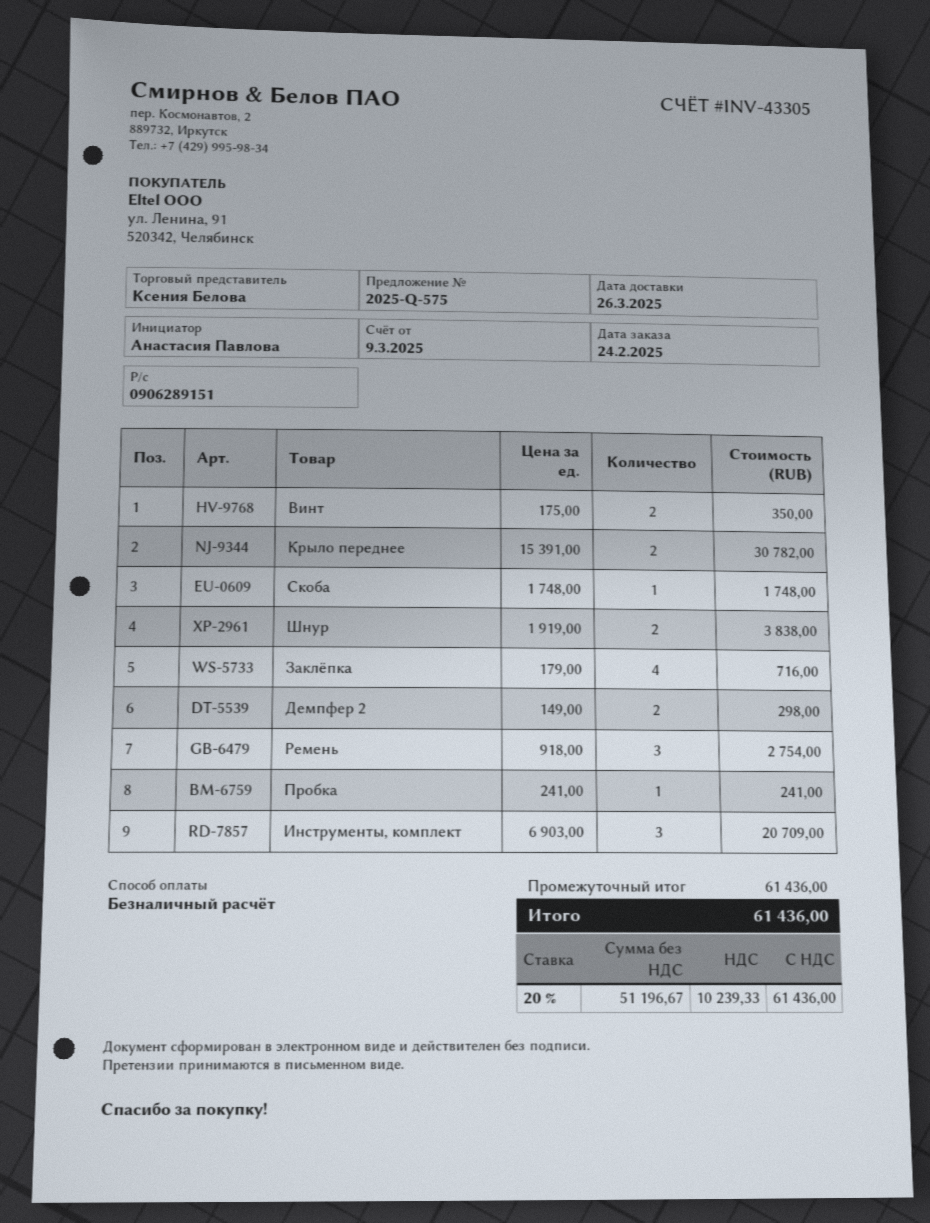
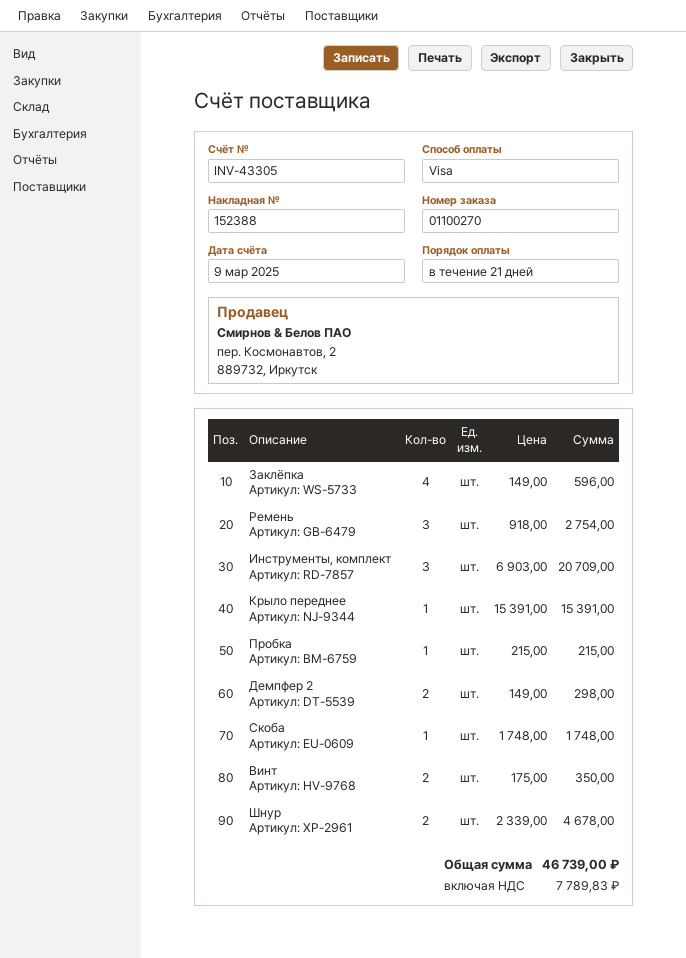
payment method: bank transfer -> Visa
Крыло переднее: 2 x 15391.00 = 30782.00 -> 1 x 15391.00 = 15391.00
Шнур: 2 x 1919.00 = 3838.00 -> 2 x 2339.00 = 4678.00
Заклёпка: 4 x 179.00 = 716.00 -> 4 x 149.00 = 596.00
Пробка: 1 x 241.00 = 241.00 -> 1 x 215.00 = 215.00
tax: 10239.33 -> 7789.83
total: 61436.00 -> 46739.00

